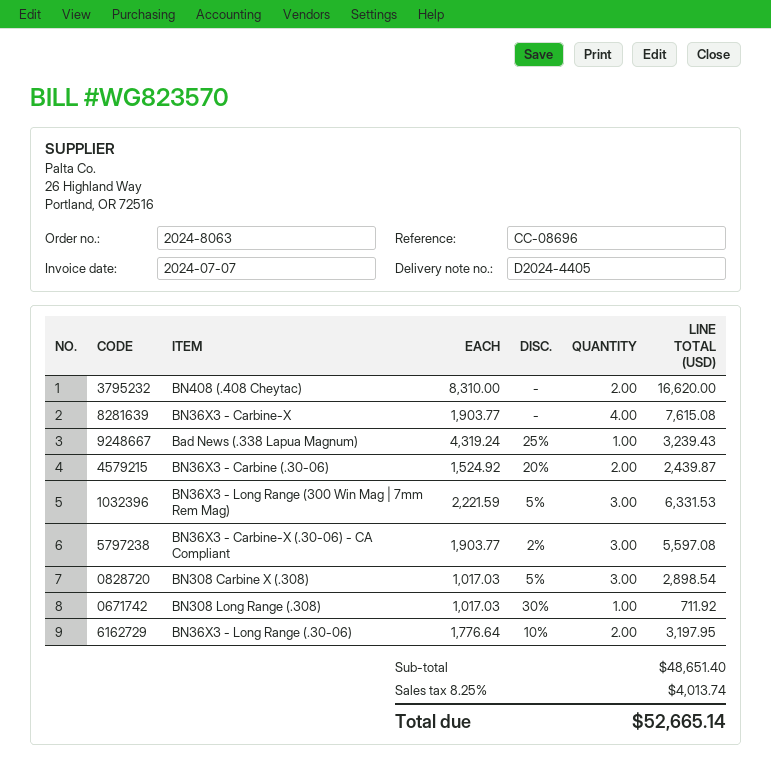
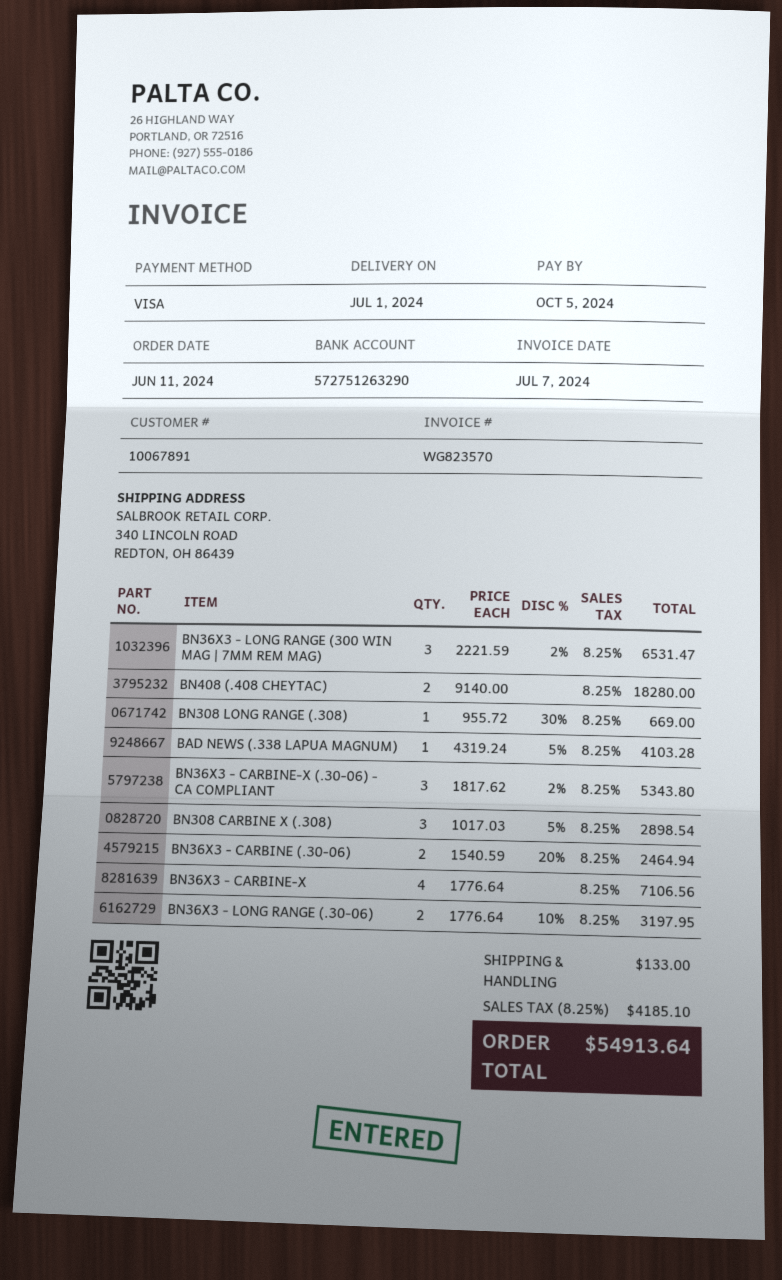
BN408 (.408 Cheytac): 2 x 8310.00 = 16620.00 -> 2 x 9140.00 = 18280.00
BN36X3 - Carbine-X: 4 x 1903.77 = 7615.08 -> 4 x 1776.64 = 7106.56
Bad News (.338 Lapua Magnum): 1 x 4319.24 - 25% = 3239.43 -> 1 x 4319.24 - 5% = 4103.28
BN36X3 - Carbine (.30-06): 2 x 1524.92 - 20% = 2439.87 -> 2 x 1540.59 - 20% = 2464.94
BN36X3 - Long Range (300 Win Mag | 7mm Rem Mag): 3 x 2221.59 - 5% = 6331.53 -> 3 x 2221.59 - 2% = 6531.47
BN36X3 - Carbine-X (.30-06) - CA Compliant: 3 x 1903.77 - 2% = 5597.08 -> 3 x 1817.62 - 2% = 5343.80
BN308 Long Range (.308): 1 x 1017.03 - 30% = 711.92 -> 1 x 955.72 - 30% = 669.00
shipping: none -> 133.00
tax: 8.25% = 4013.74 -> 8.25% = 4185.10
total: 52665.14 -> 54913.64

